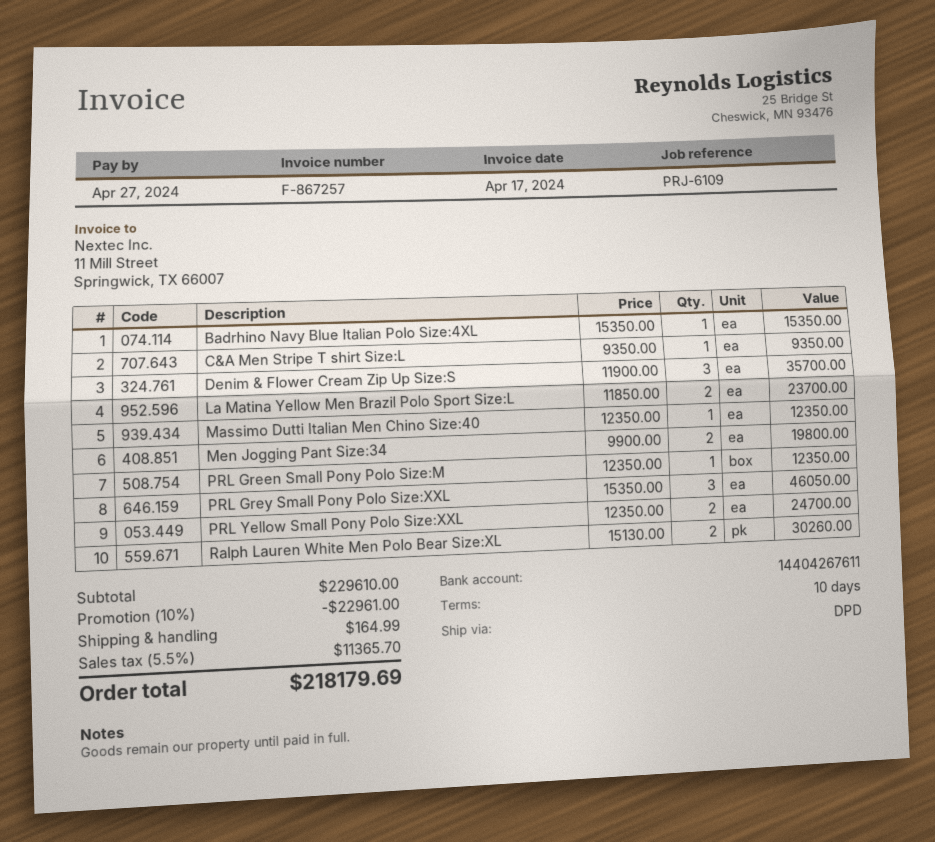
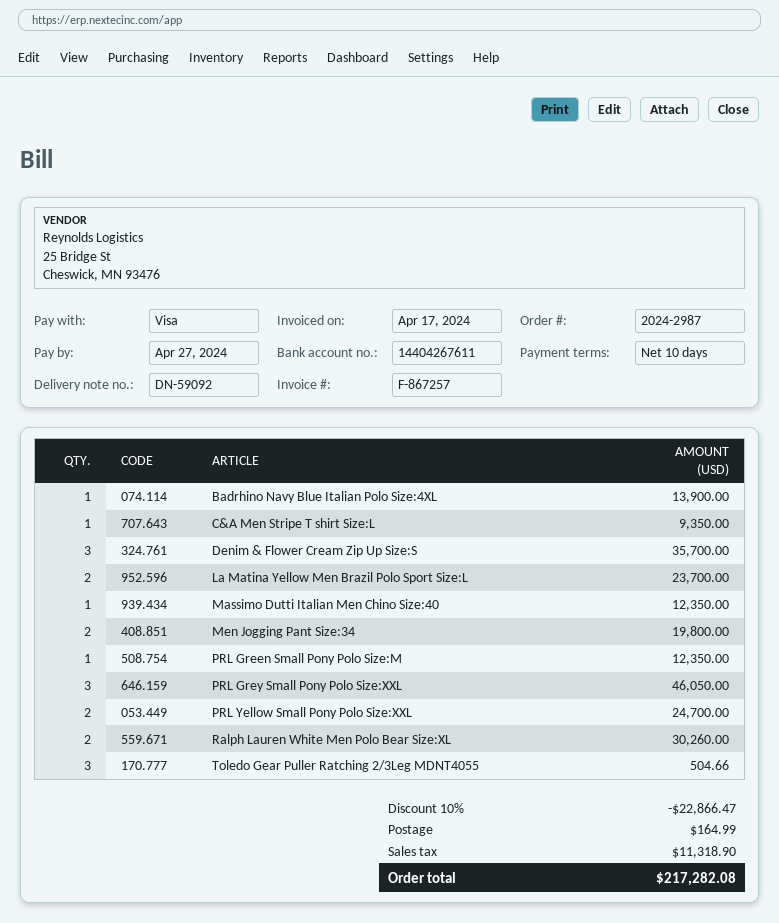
Badrhino Navy Blue Italian Polo Size:4XL: 1 for 15350.00 -> 1 for 13900.00
Toledo Gear Puller Ratching 2/3Leg MDNT4055: none -> 3 for 504.66
discount: 10% = 22961.00 -> 10% = 22866.47
tax: 11365.70 -> 11318.90
total: 218179.69 -> 217282.08

